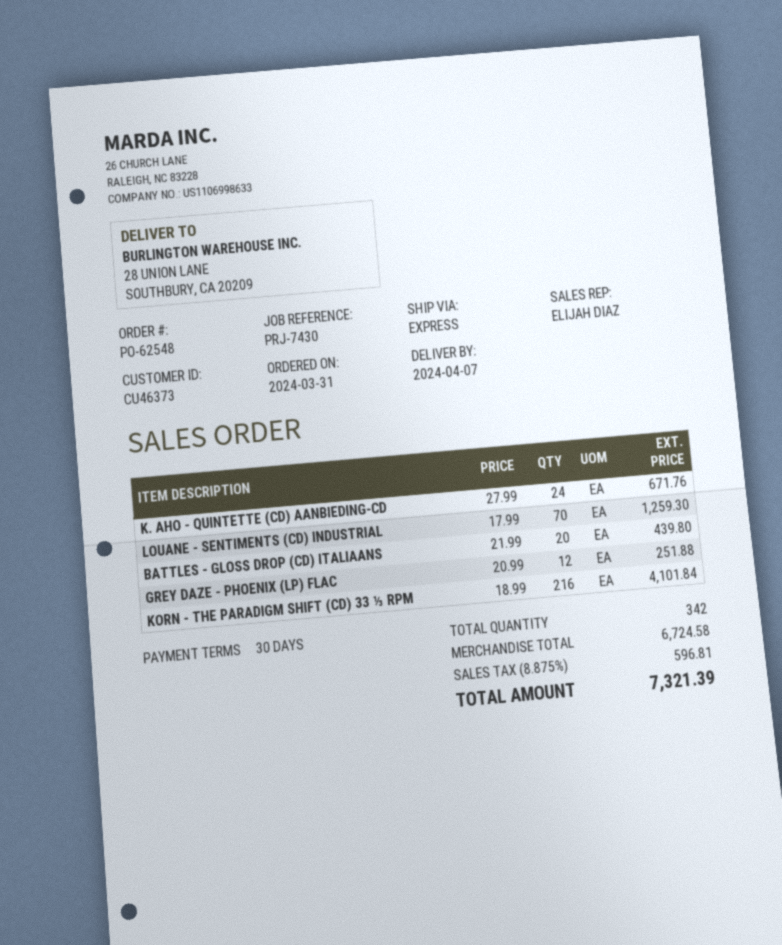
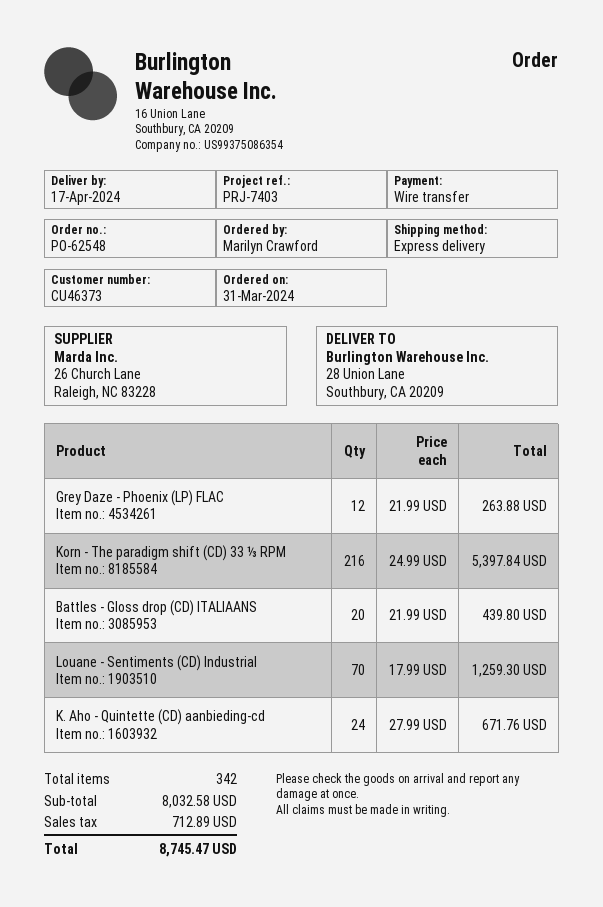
delivery date: 2024-04-07 -> 2024-04-17
reference: PRJ-7430 -> PRJ-7403
GREY DAZE - PHOENIX (LP) FLAC: 12 x 20.99 = 251.88 -> 12 x 21.99 = 263.88
KORN - THE PARADIGM SHIFT (CD) 33 ⅓ RPM: 216 x 18.99 = 4101.84 -> 216 x 24.99 = 5397.84
subtotal: 6724.58 -> 8032.58
tax: 596.81 -> 712.89
total: 7321.39 -> 8745.47

